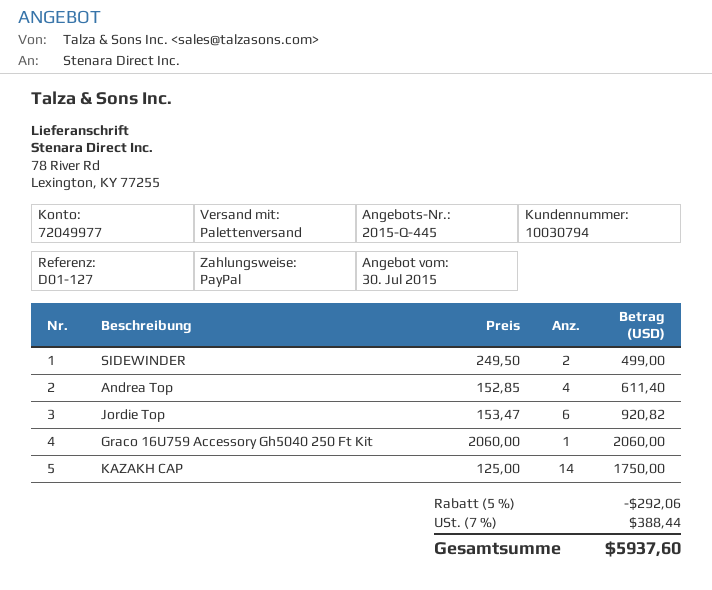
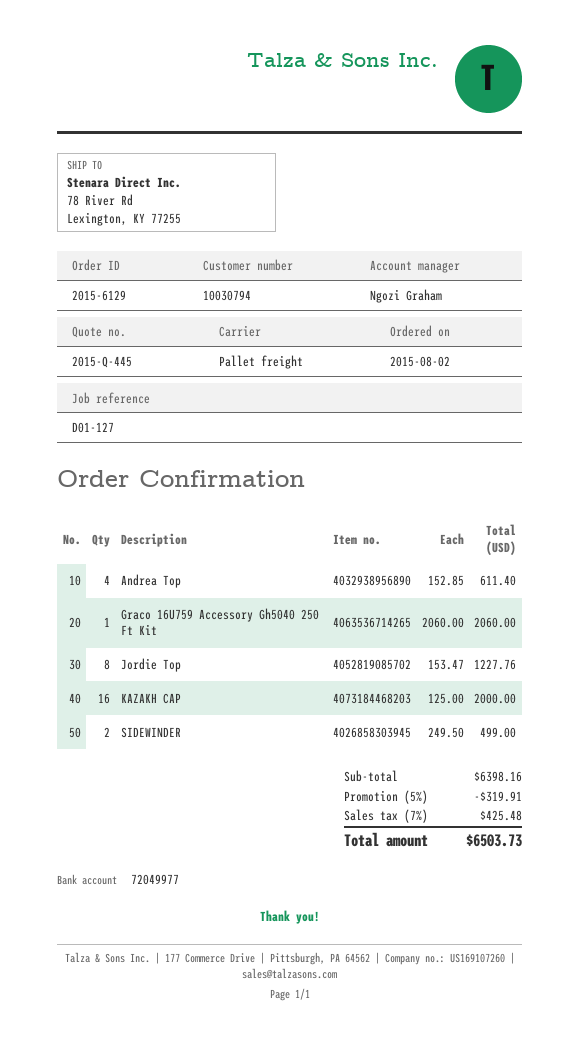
Jordie Top: 6 x 153.47 = 920.82 -> 8 x 153.47 = 1227.76
KAZAKH CAP: 14 x 125.00 = 1750.00 -> 16 x 125.00 = 2000.00
discount: 5% = 292.06 -> 5% = 319.91
tax: 7% = 388.44 -> 7% = 425.48
total: 5937.60 -> 6503.73

